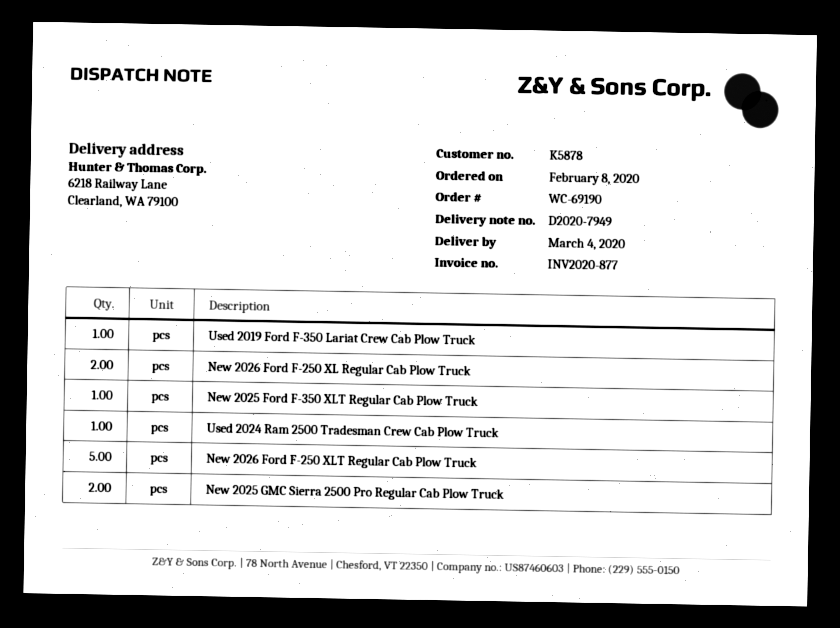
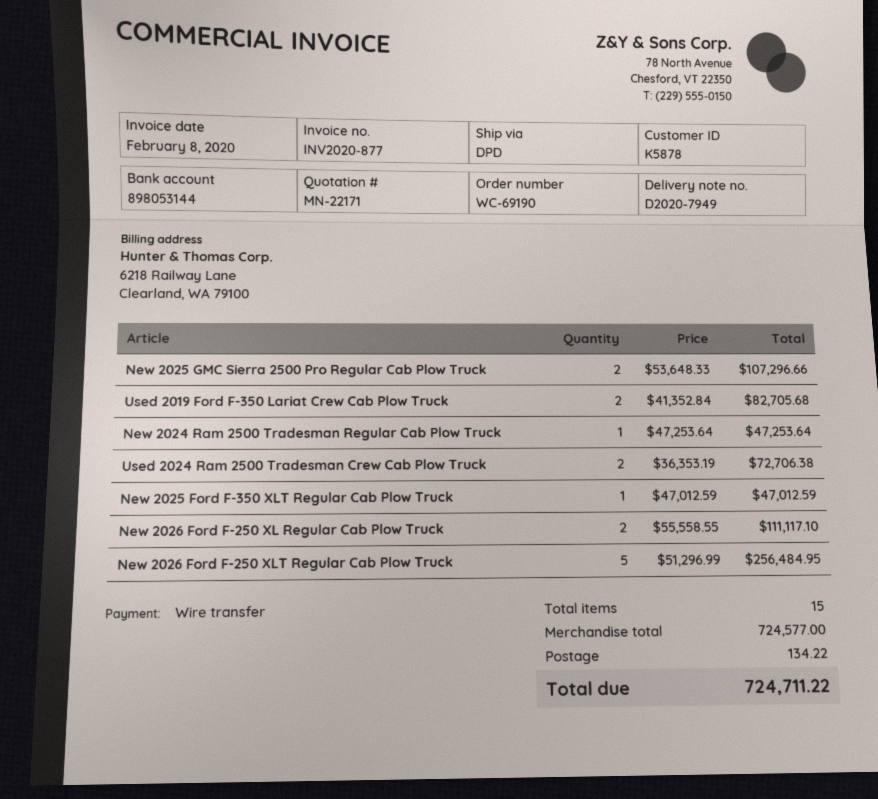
Used 2019 Ford F-350 Lariat Crew Cab Plow Truck: 1 -> 2
Used 2024 Ram 2500 Tradesman Crew Cab Plow Truck: 1 -> 2
New 2024 Ram 2500 Tradesman Regular Cab Plow Truck: none -> 1

